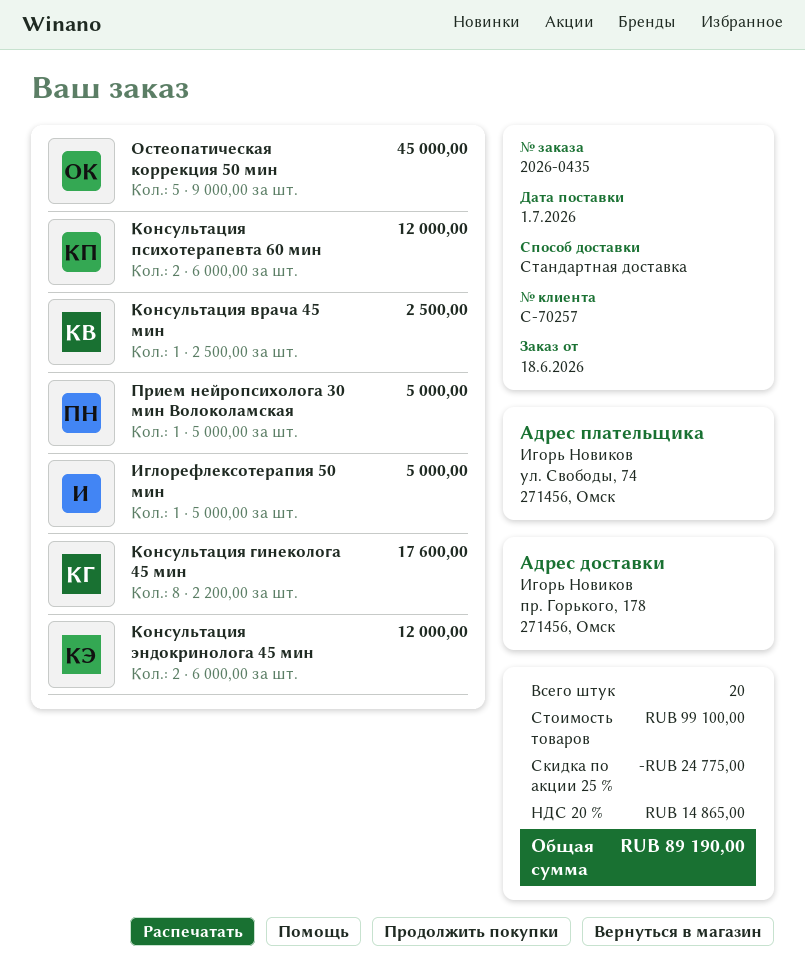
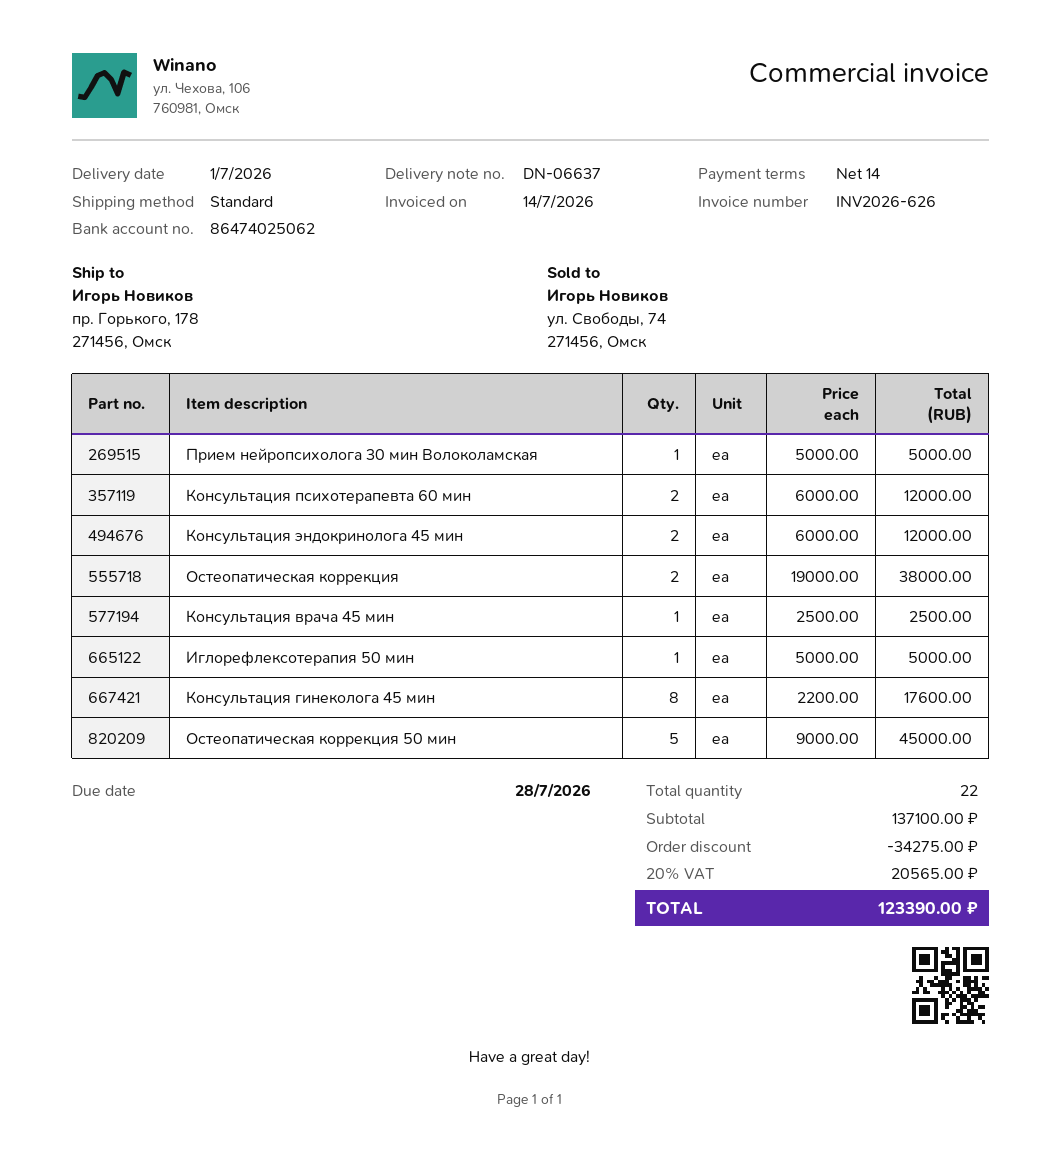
Остеопатическая коррекция: none -> 2 x 19000.00 = 38000.00
total quantity: 20 -> 22
subtotal: 99100.00 -> 137100.00
discount: 24775.00 -> 34275.00
tax: 20% = 14865.00 -> 20% = 20565.00
total: 89190.00 -> 123390.00

